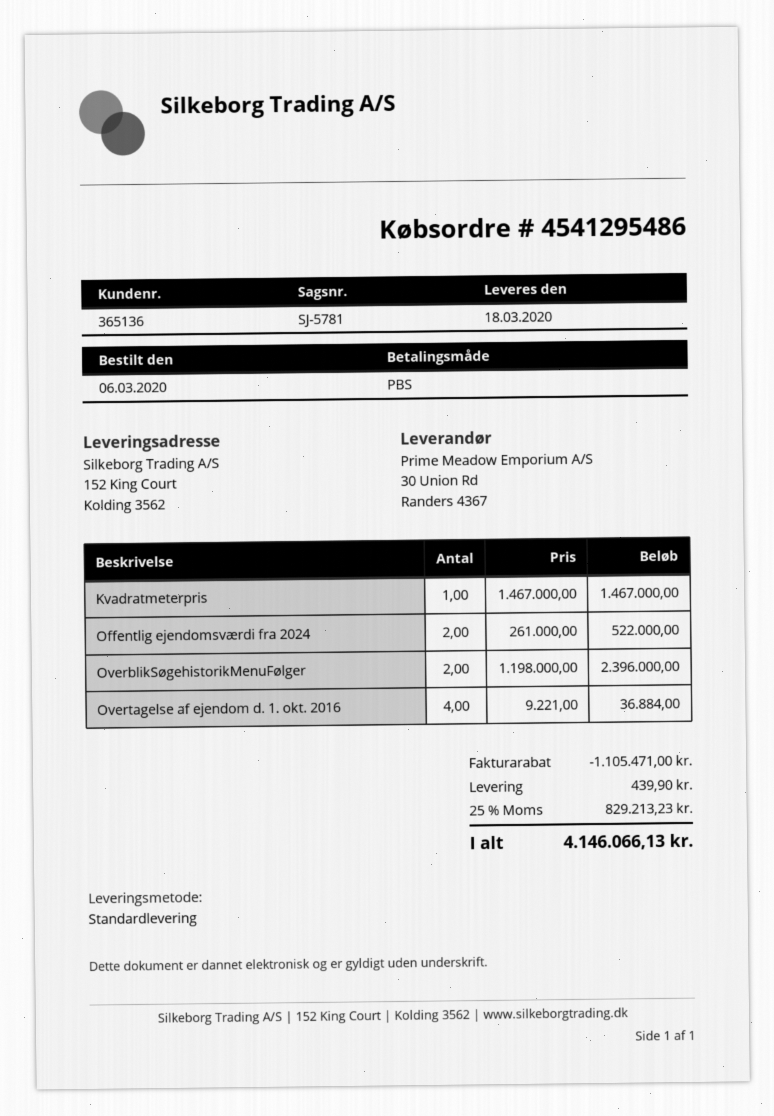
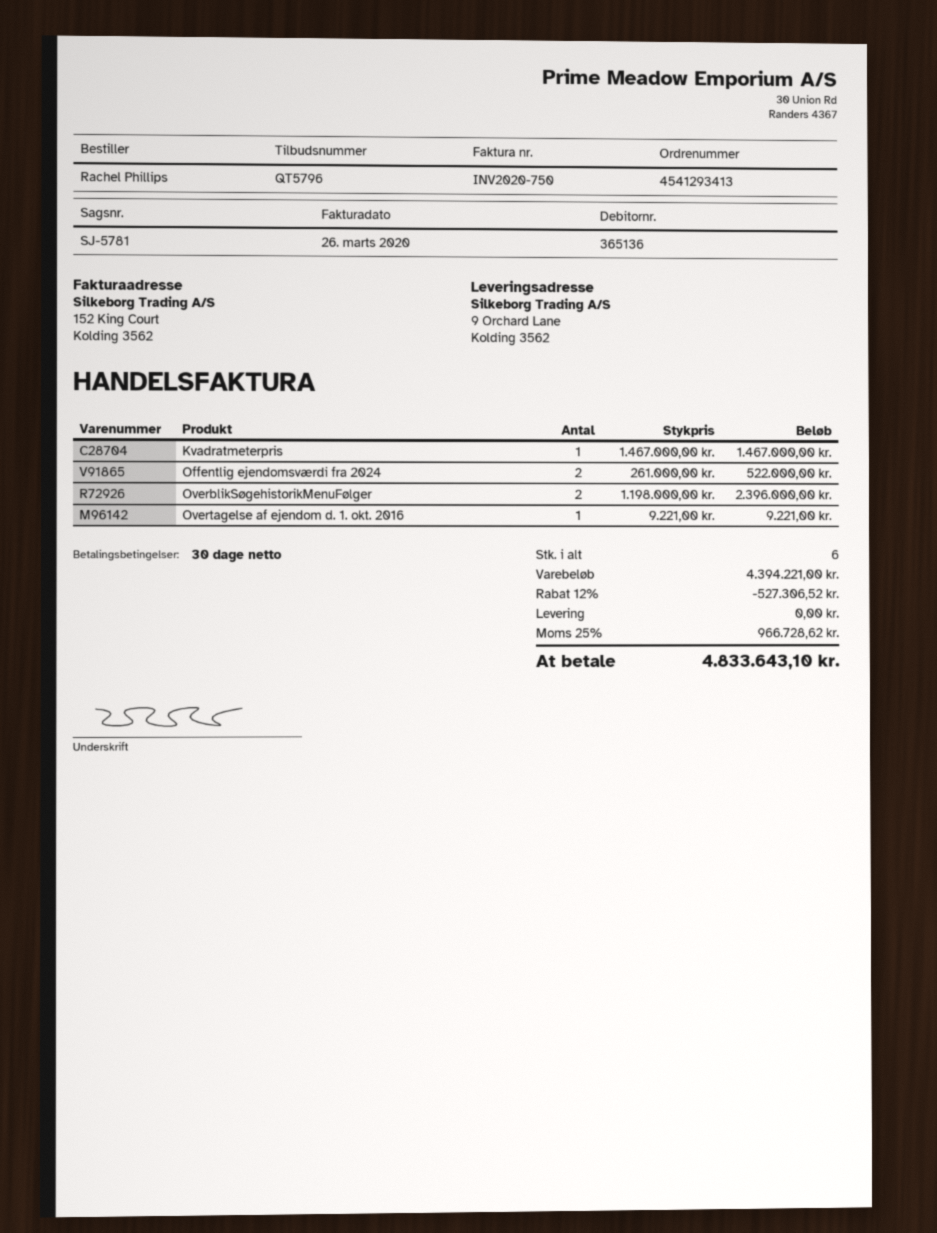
order number: 4541295486 -> 4541293413
ship to: 152 King Court, Kolding 3562 -> 9 Orchard Lane, Kolding 3562
Overtagelse af ejendom d. 1. okt. 2016: 4 x 9221.00 = 36884.00 -> 1 x 9221.00 = 9221.00
discount: 1105471.00 -> 527306.52
shipping: 439.90 -> 0.00
tax: 25% = 829213.23 -> 25% = 966728.62
total: 4146066.13 -> 4833643.10

